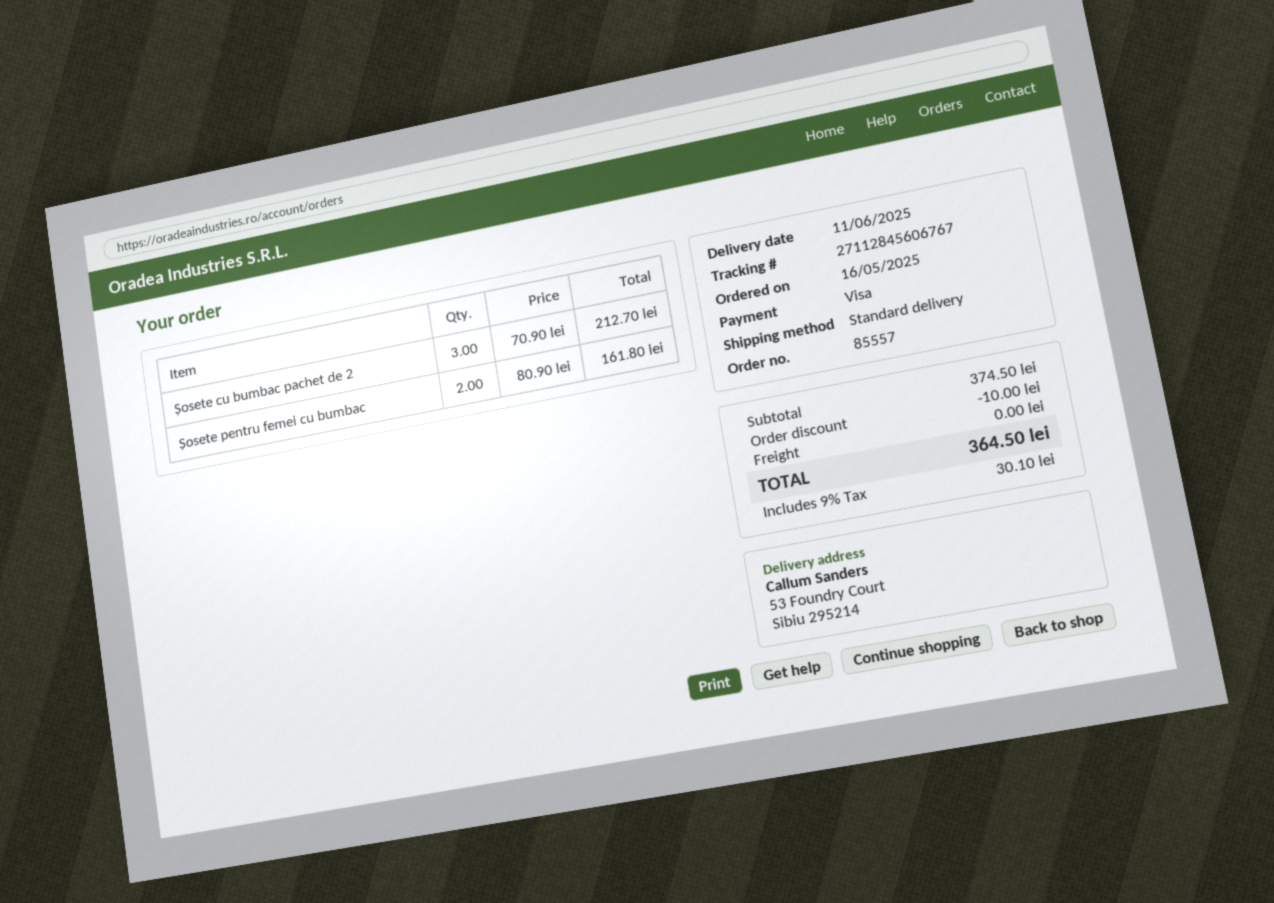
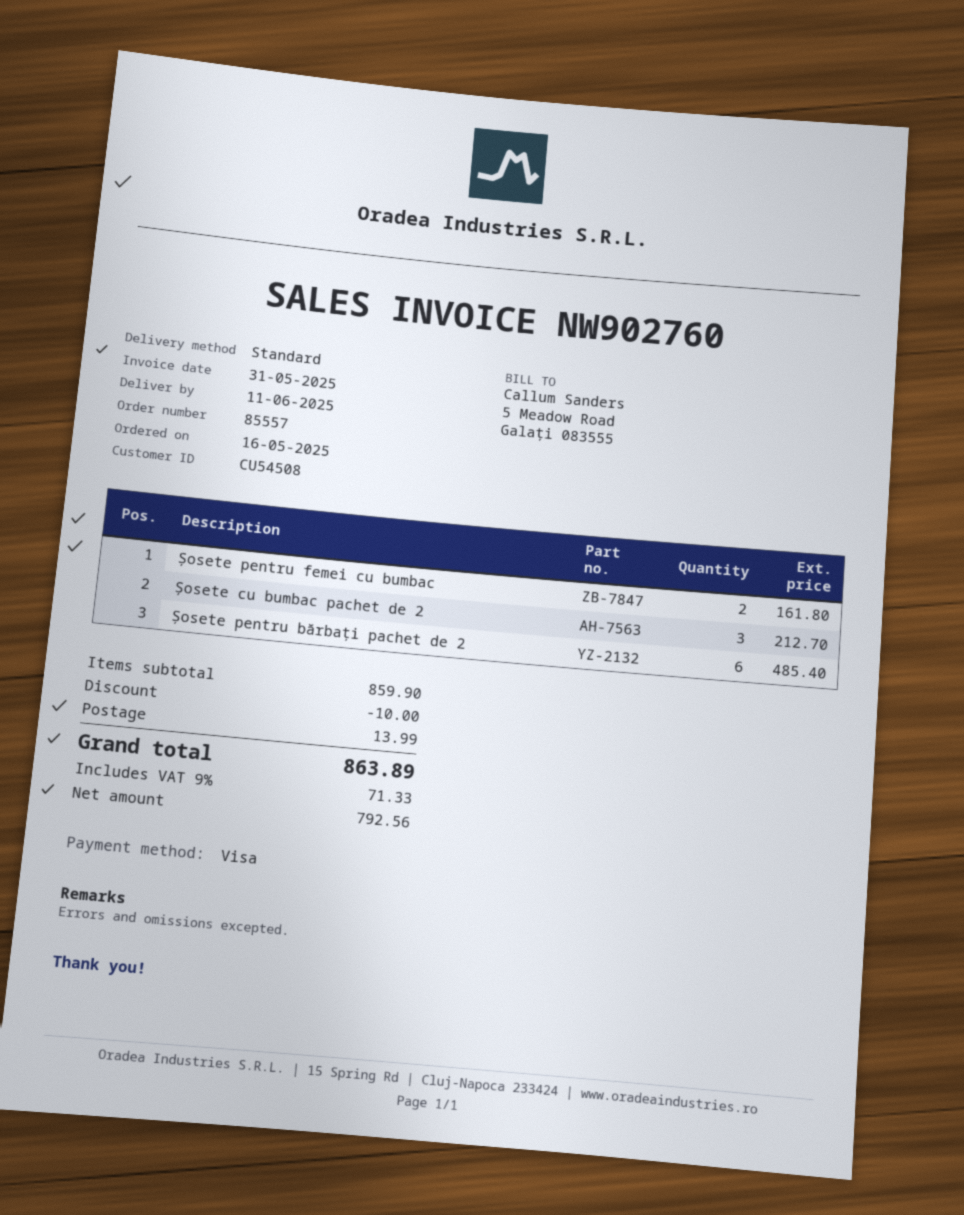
Șosete pentru bărbați pachet de 2: none -> 6 for 485.40
subtotal: 374.50 -> 859.90
shipping: 0.00 -> 13.99
tax: 9% = 30.10 -> 9% = 71.33
total: 364.50 -> 863.89

